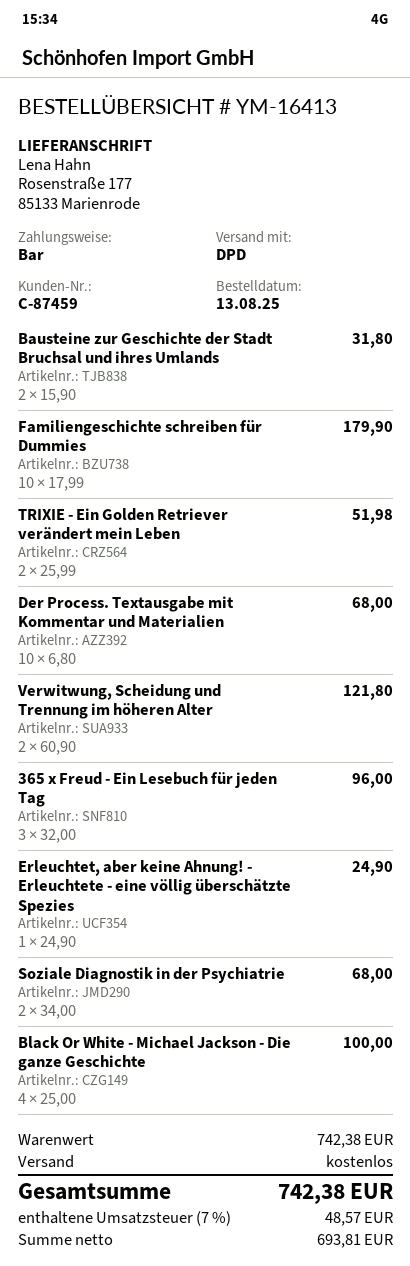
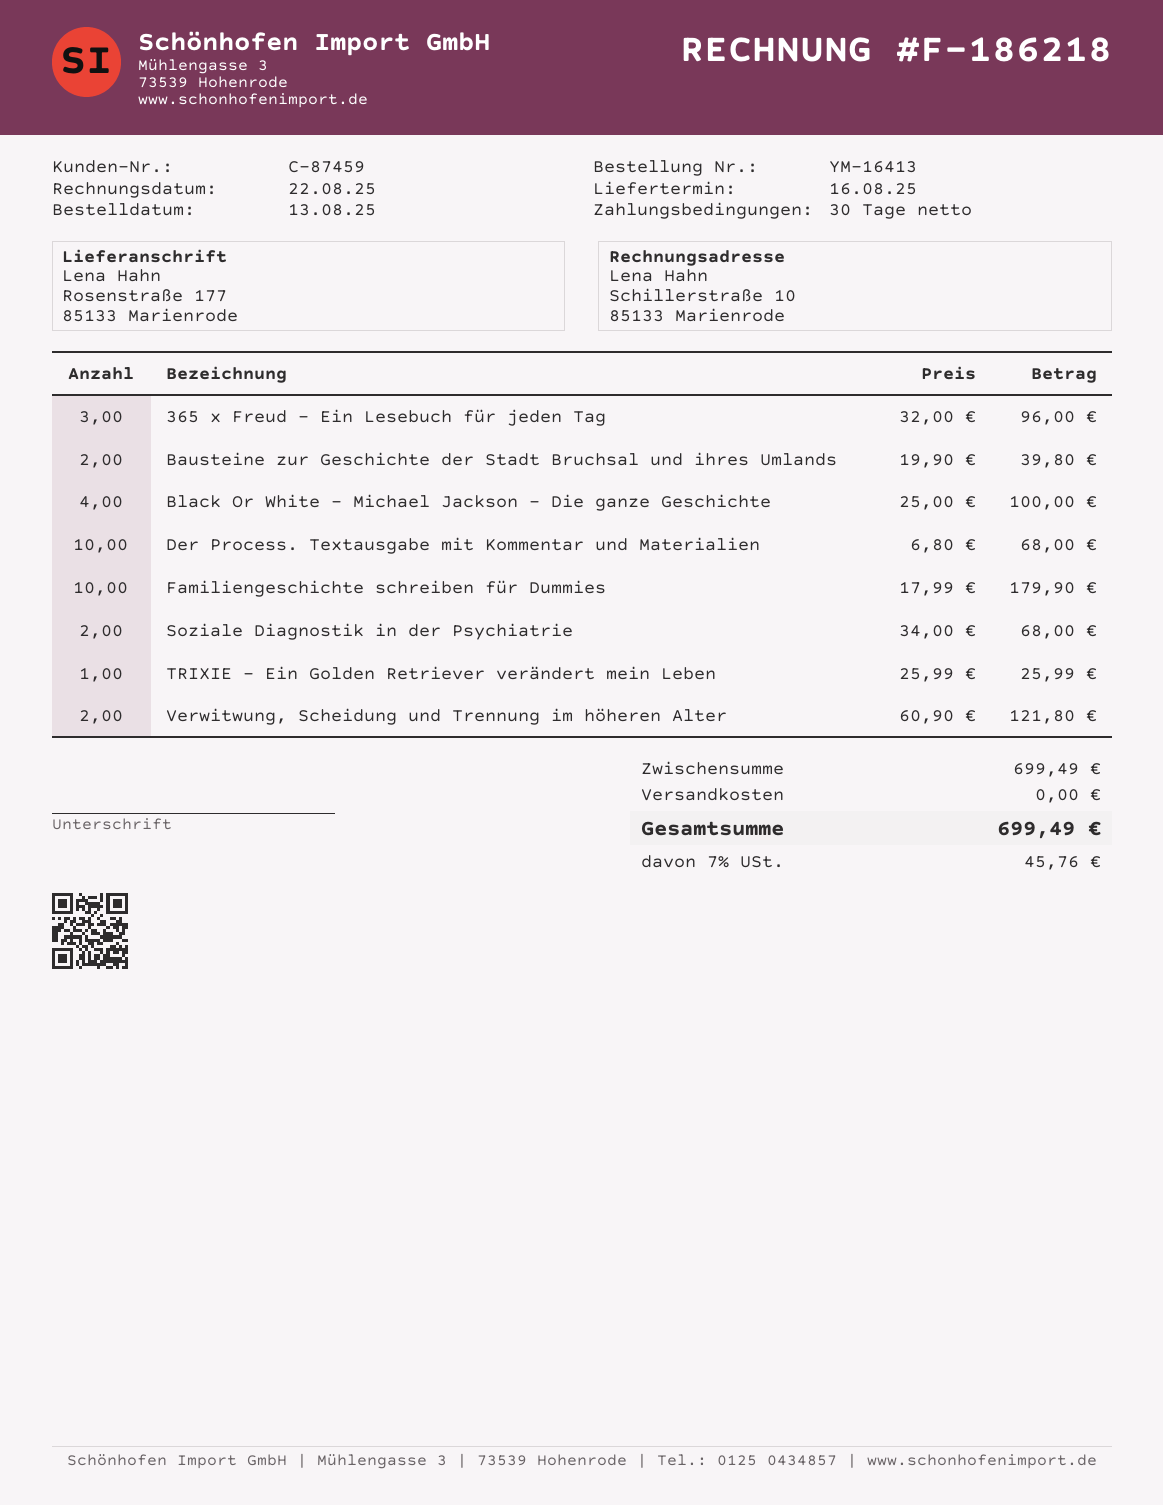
Bausteine zur Geschichte der Stadt Bruchsal und ihres Umlands: 2 x 15.90 = 31.80 -> 2 x 19.90 = 39.80
TRIXIE - Ein Golden Retriever verändert mein Leben: 2 x 25.99 = 51.98 -> 1 x 25.99 = 25.99
Erleuchtet, aber keine Ahnung! - Erleuchtete - eine völlig überschätzte Spezies: 1 x 24.90 = 24.90 -> none
subtotal: 742.38 -> 699.49
tax: 7% = 48.57 -> 7% = 45.76
total: 742.38 -> 699.49

